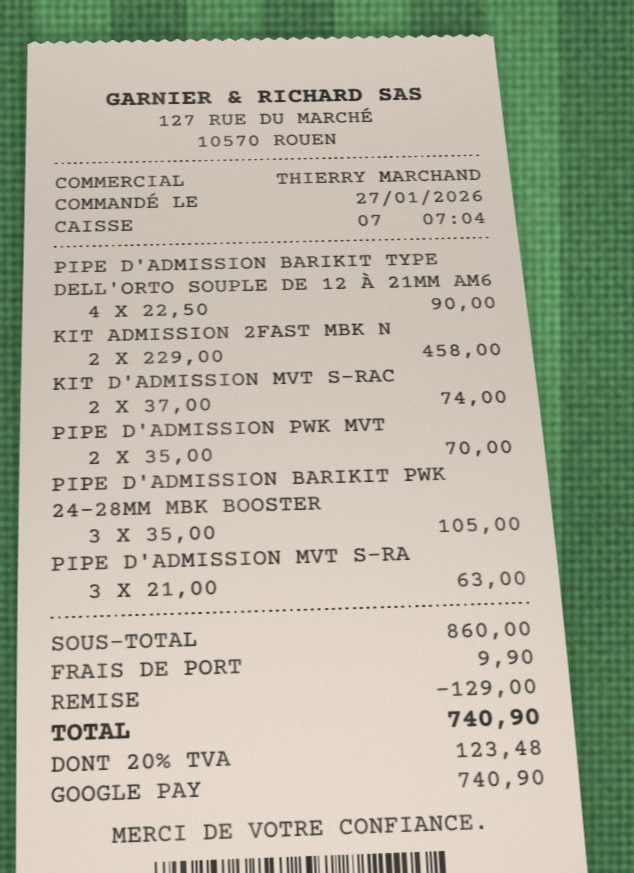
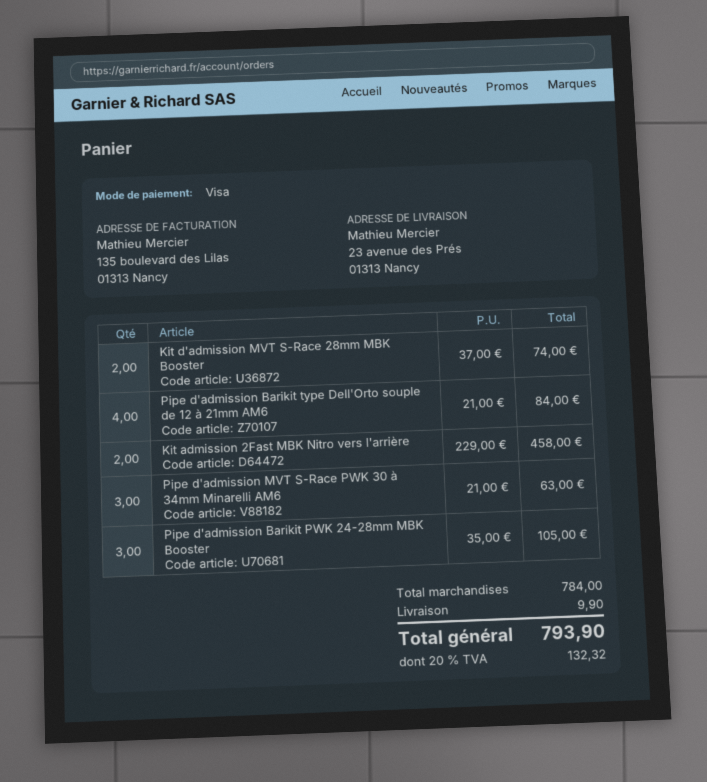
payment method: Google Pay -> Visa
PIPE D'ADMISSION BARIKIT TYPE DELL'ORTO SOUPLE DE 12 À 21MM AM6: 4 x 22.50 = 90.00 -> 4 x 21.00 = 84.00
PIPE D'ADMISSION PWK MVT: 2 x 35.00 = 70.00 -> none
subtotal: 860.00 -> 784.00
discount: 129.00 -> none
tax: 20% = 123.48 -> 20% = 132.32
total: 740.90 -> 793.90

